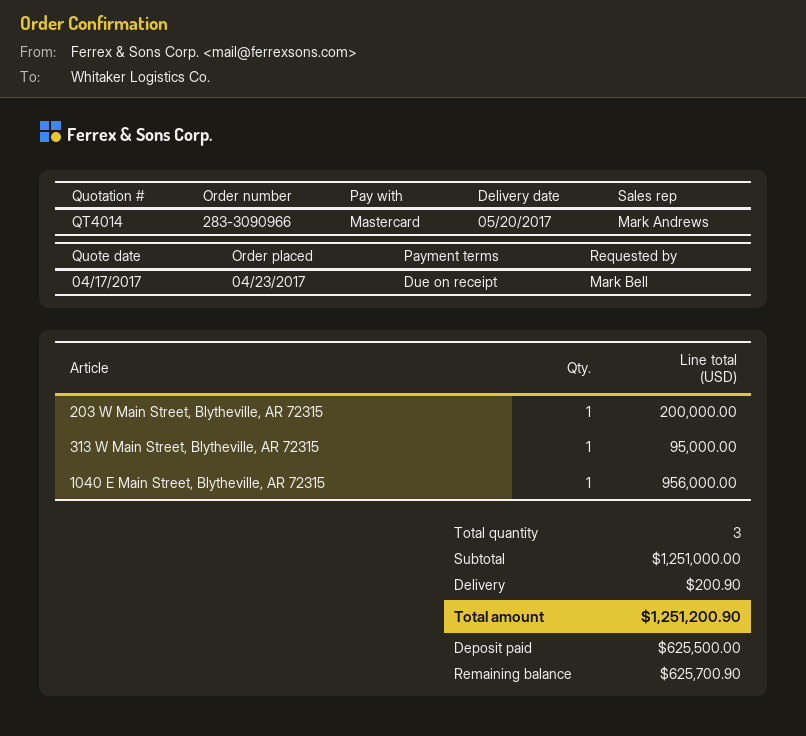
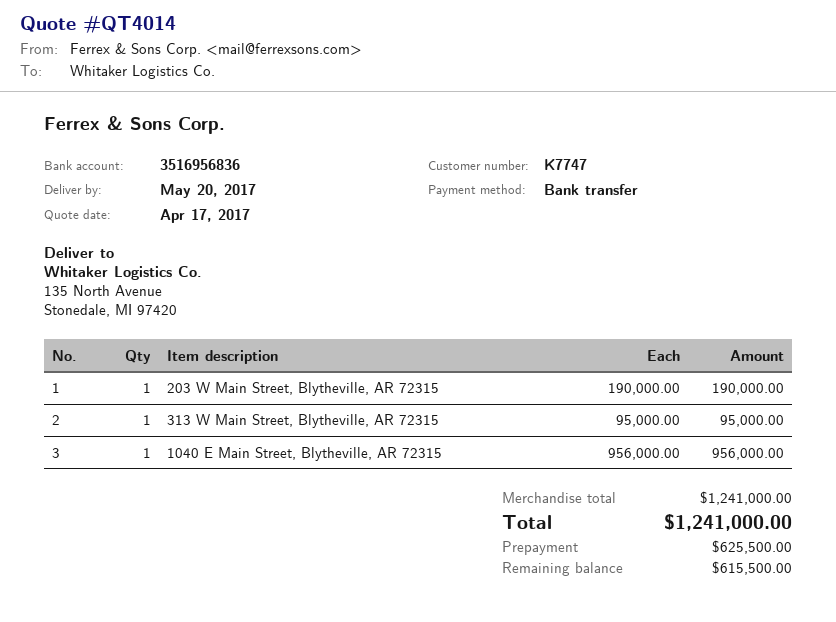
payment method: Mastercard -> bank transfer
203 W Main Street, Blytheville, AR 72315: 1 for 200000.00 -> 1 for 190000.00
subtotal: 1251000.00 -> 1241000.00
shipping: 200.90 -> none
total: 1251200.90 -> 1241000.00
balance: 625700.90 -> 615500.00

